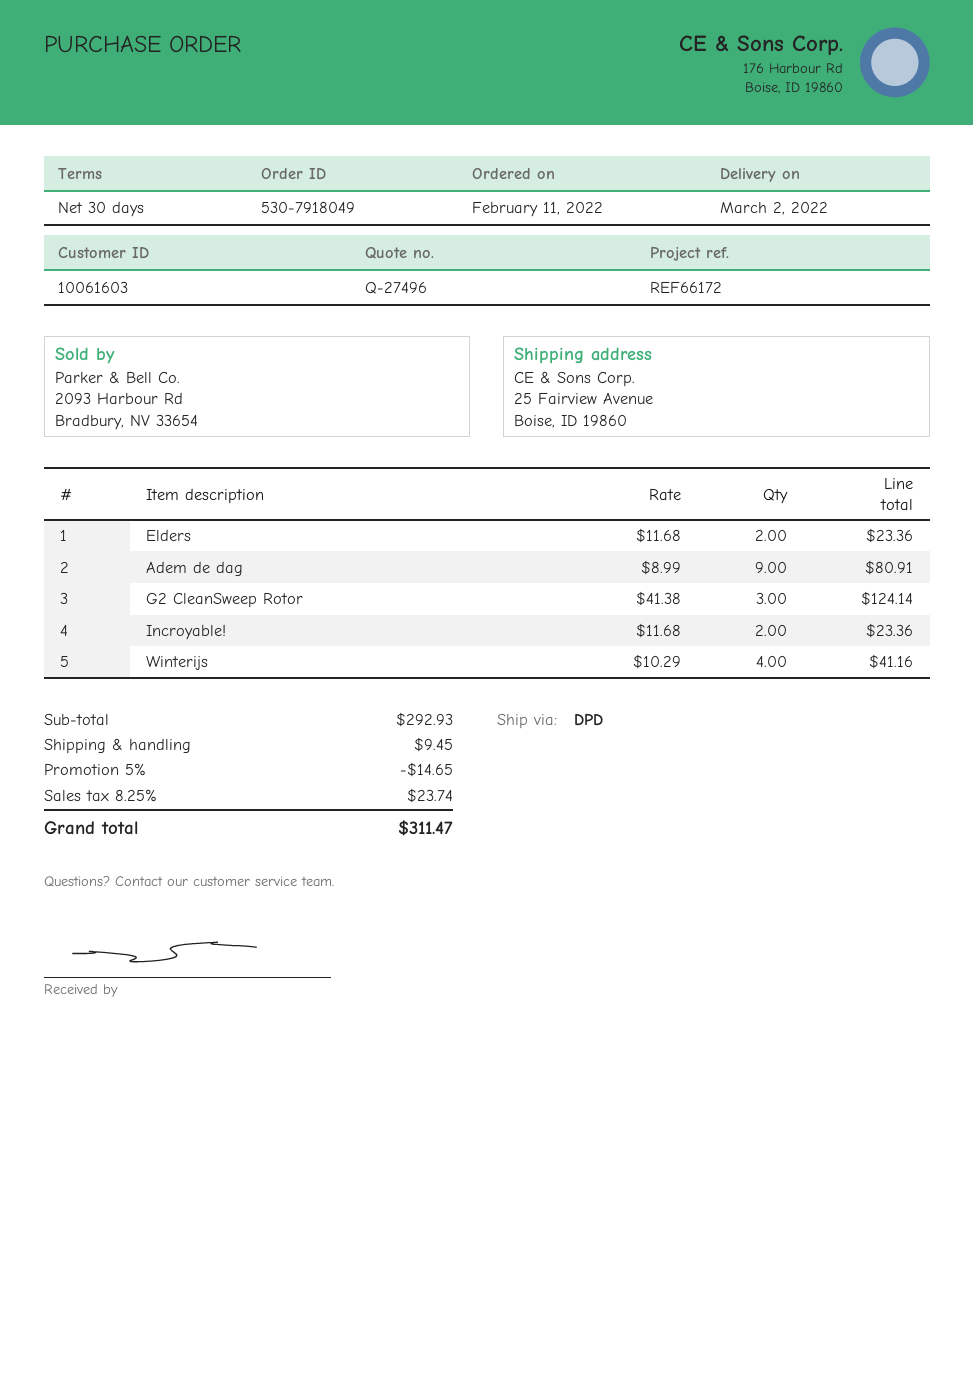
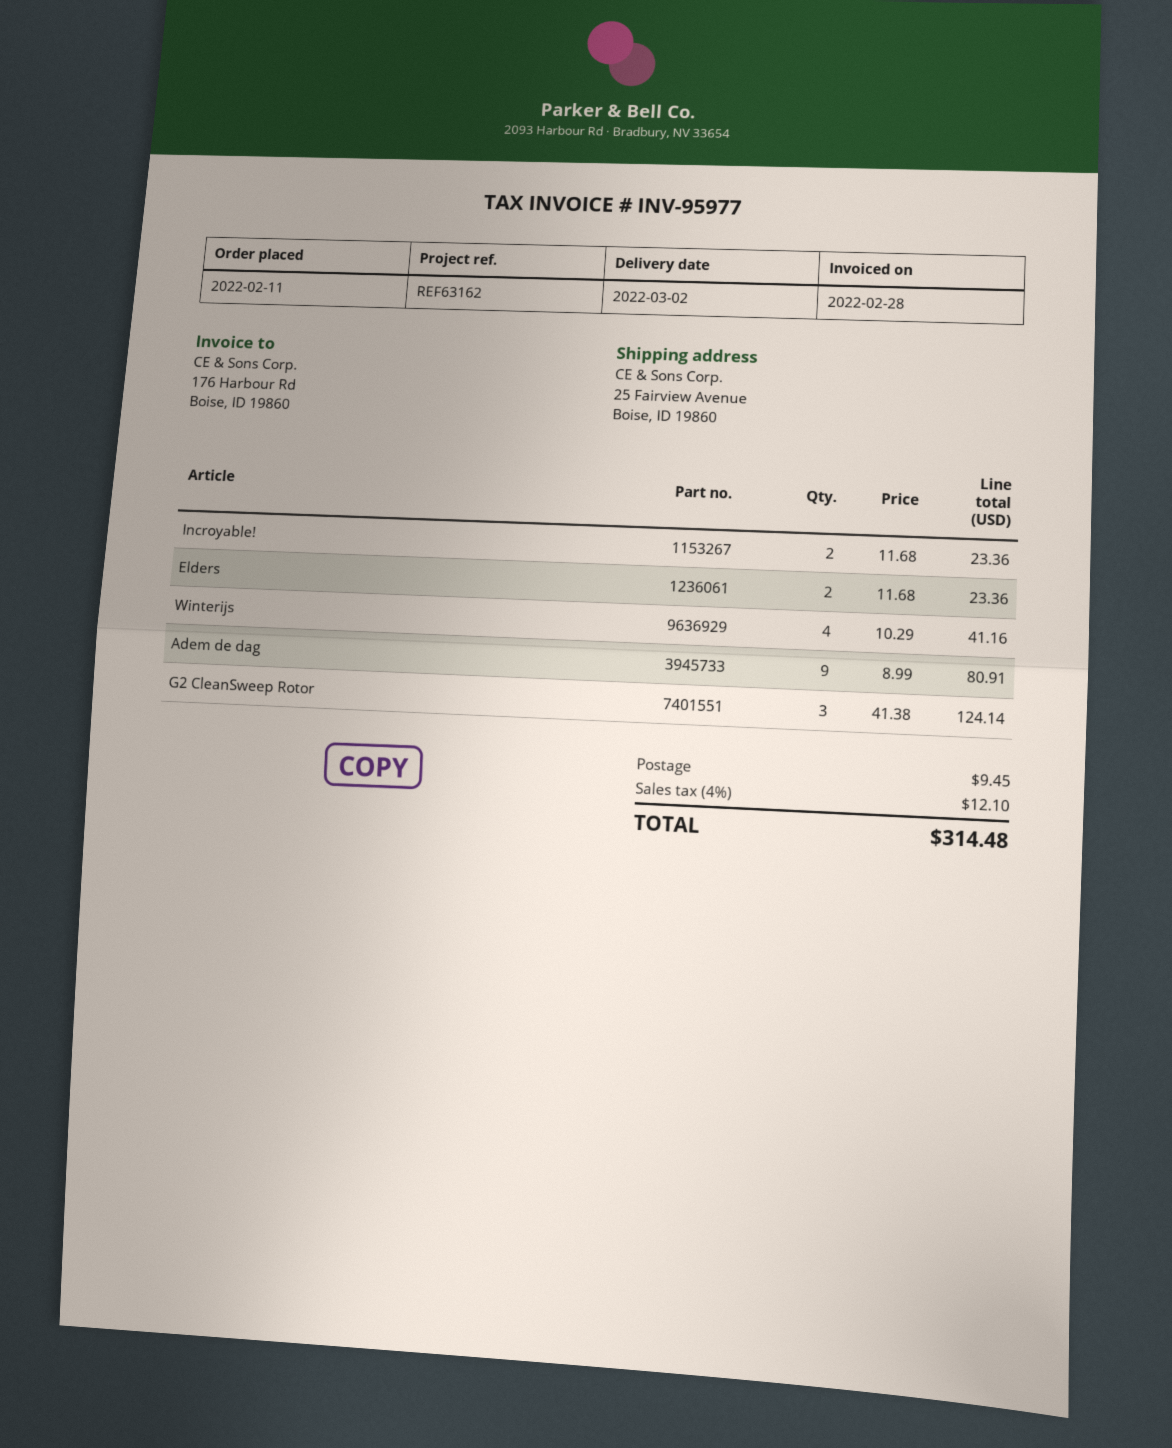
reference: REF66172 -> REF63162
discount: 5% = 14.65 -> none
tax: 8.25% = 23.74 -> 4% = 12.10
total: 311.47 -> 314.48

